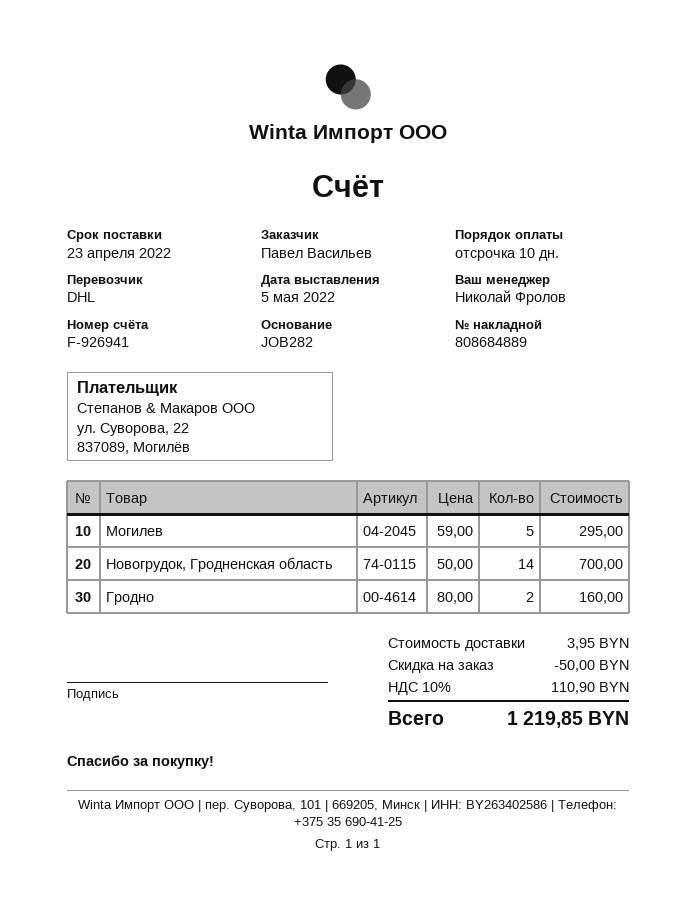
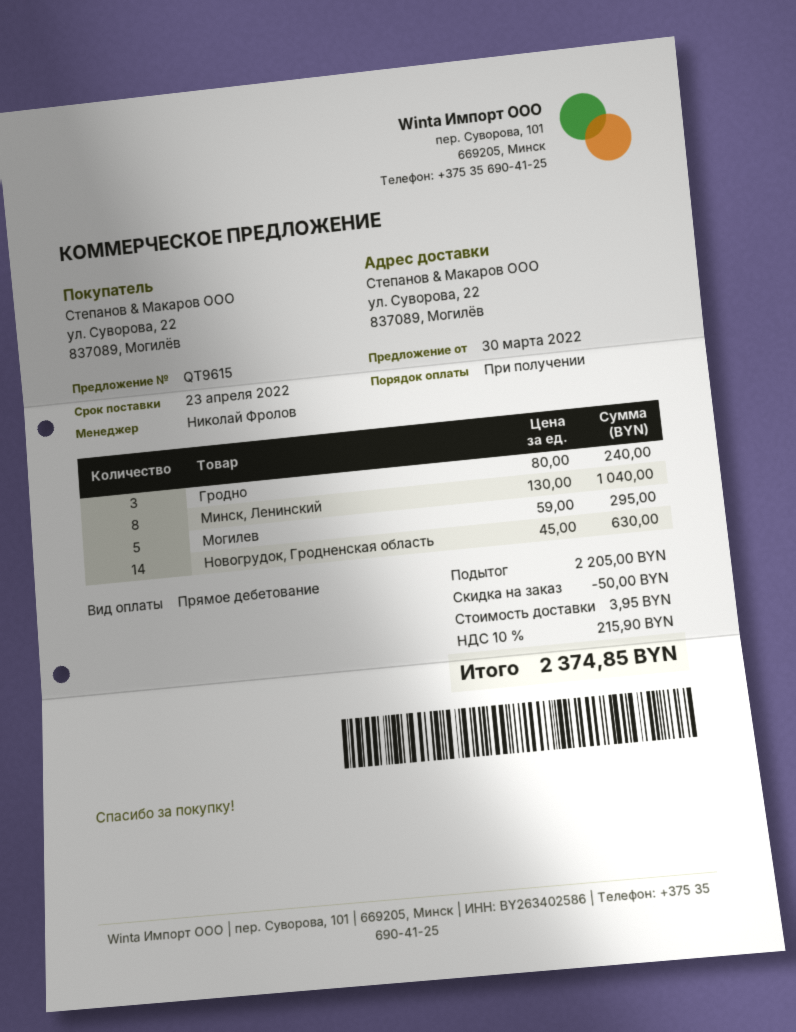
payment terms: 10 days -> on receipt
Новогрудок, Гродненская область: 14 x 50.00 = 700.00 -> 14 x 45.00 = 630.00
Гродно: 2 x 80.00 = 160.00 -> 3 x 80.00 = 240.00
Минск, Ленинский: none -> 8 x 130.00 = 1040.00
tax: 10% = 110.90 -> 10% = 215.90
total: 1219.85 -> 2374.85

